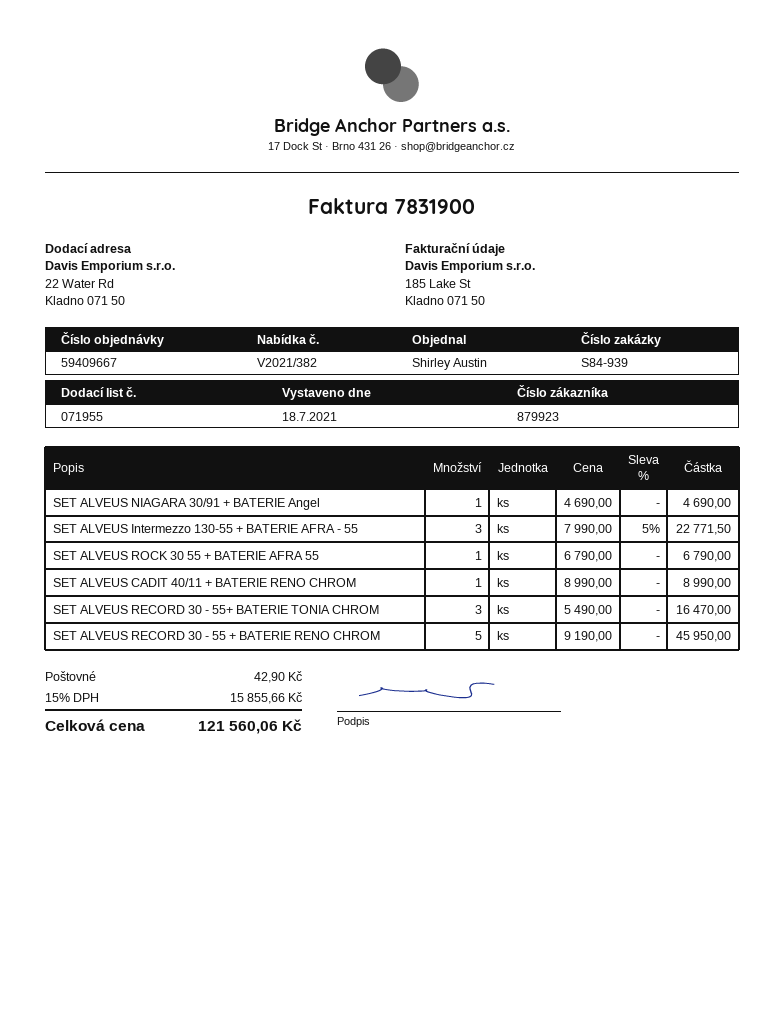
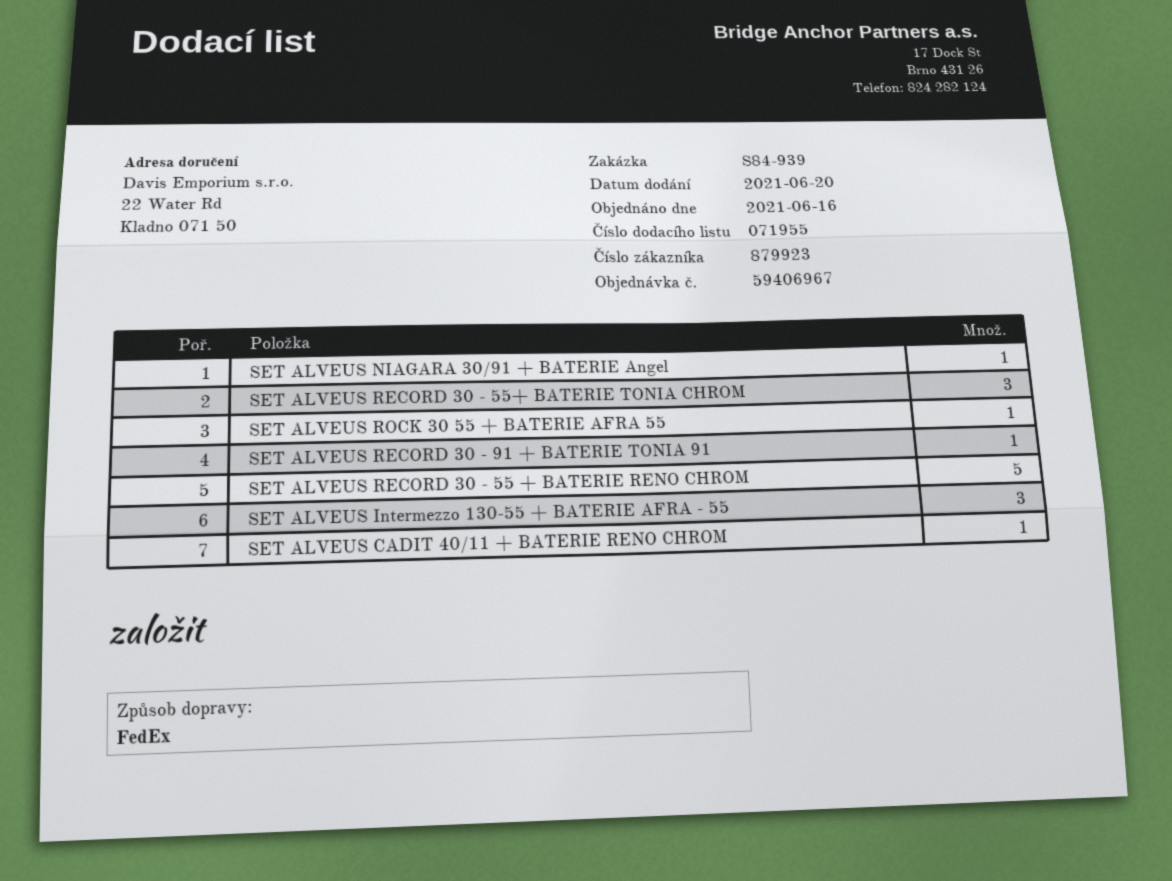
order number: 59409667 -> 59406967
SET ALVEUS RECORD 30 - 91 + BATERIE TONIA 91: none -> 1

